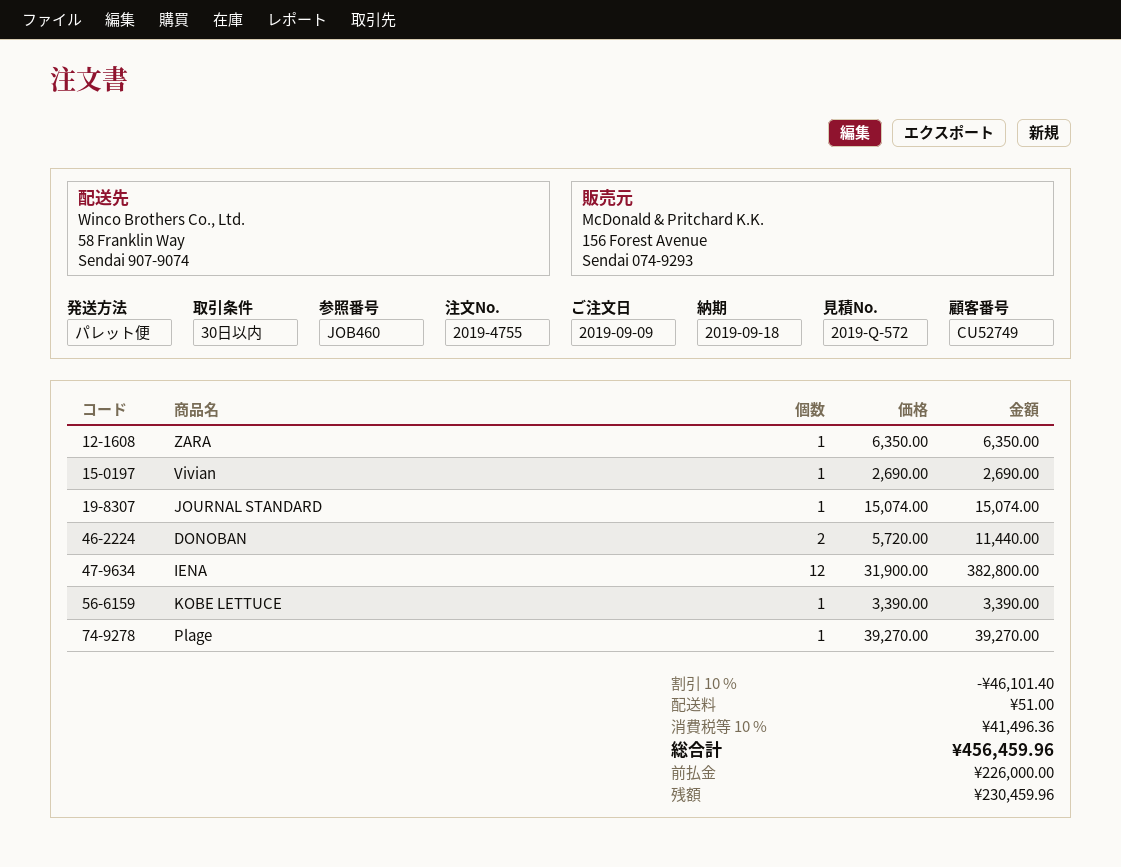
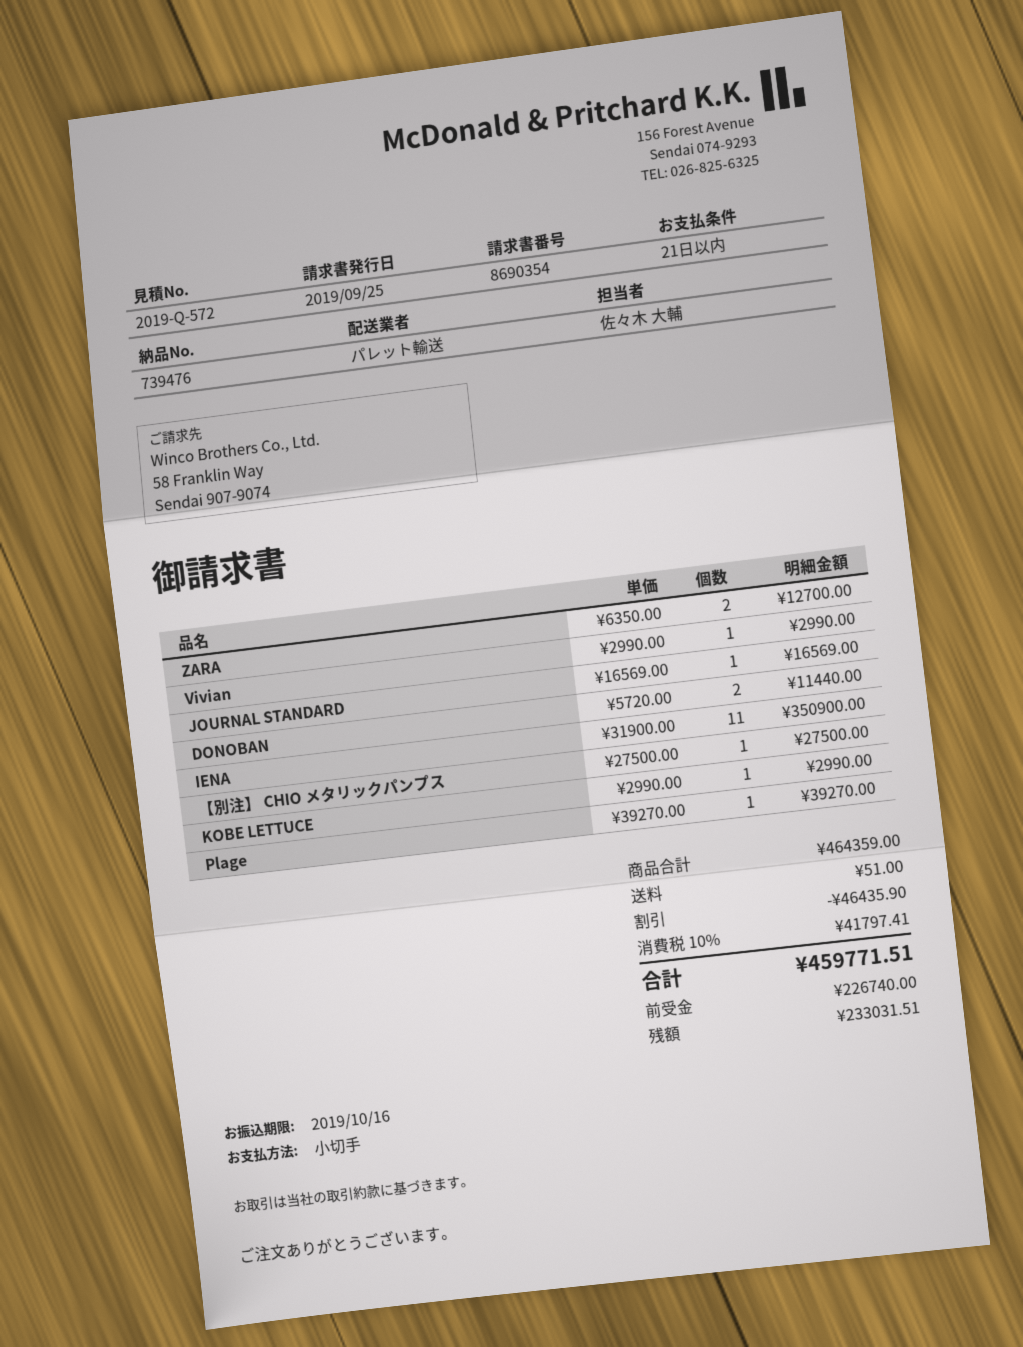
payment terms: 30 days -> 21 days
ZARA: 1 x 6350.00 = 6350.00 -> 2 x 6350.00 = 12700.00
Vivian: 1 x 2690.00 = 2690.00 -> 1 x 2990.00 = 2990.00
JOURNAL STANDARD: 1 x 15074.00 = 15074.00 -> 1 x 16569.00 = 16569.00
IENA: 12 x 31900.00 = 382800.00 -> 11 x 31900.00 = 350900.00
KOBE LETTUCE: 1 x 3390.00 = 3390.00 -> 1 x 2990.00 = 2990.00
【別注】 CHIO メタリックパンプス: none -> 1 x 27500.00 = 27500.00
discount: 46101.40 -> 46435.90
tax: 10% = 41496.36 -> 10% = 41797.41
total: 456459.96 -> 459771.51
deposit: 226000.00 -> 226740.00
balance: 230459.96 -> 233031.51

